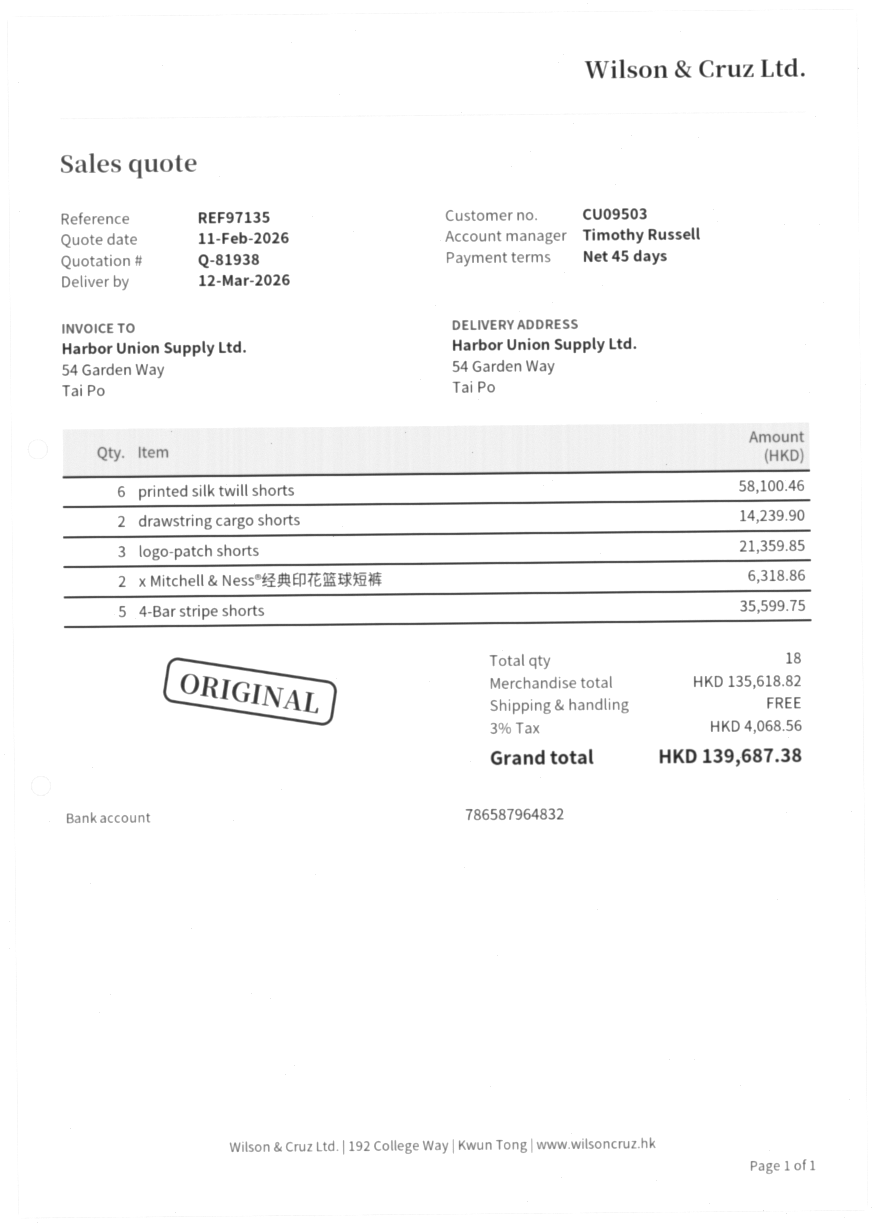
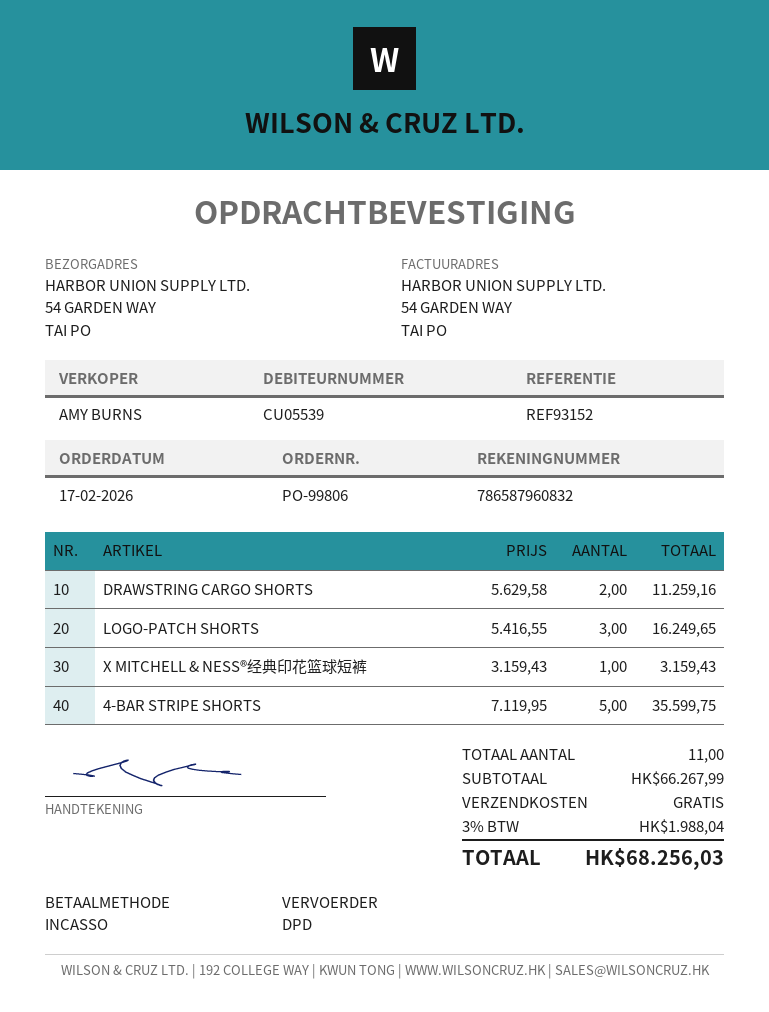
customer number: CU09503 -> CU05539
reference: REF97135 -> REF93152
sales rep: Timothy Russell -> AMY BURNS
bank account: 786587964832 -> 786587960832
printed silk twill shorts: 6 for 58100.46 -> none
drawstring cargo shorts: 2 for 14239.90 -> 2 for 11259.16
logo-patch shorts: 3 for 21359.85 -> 3 for 16249.65
x Mitchell & Ness®经典印花篮球短裤: 2 for 6318.86 -> 1 for 3159.43
total quantity: 18 -> 11
subtotal: 135618.82 -> 66267.99
tax: 3% = 4068.56 -> 3% = 1988.04
total: 139687.38 -> 68256.03

